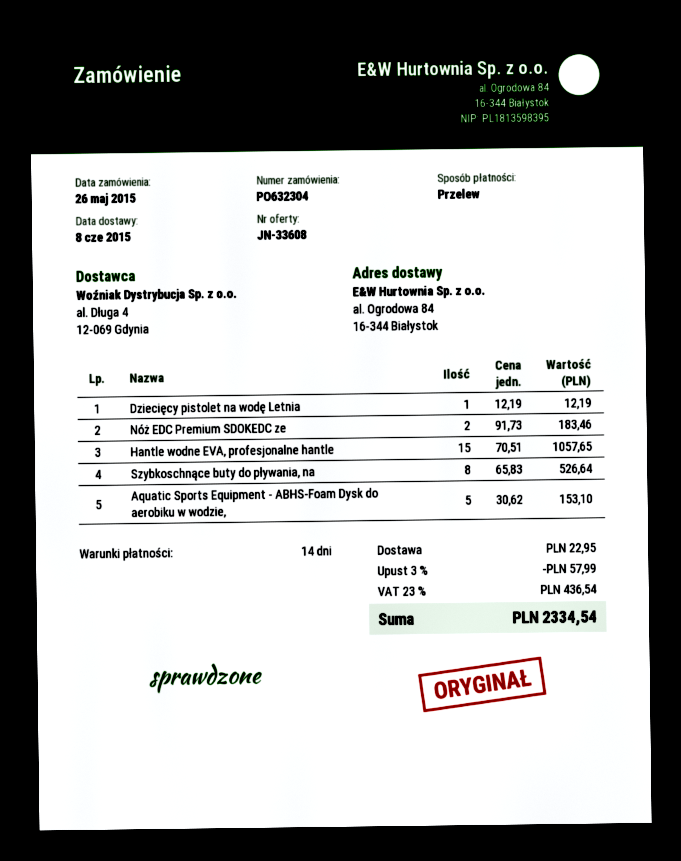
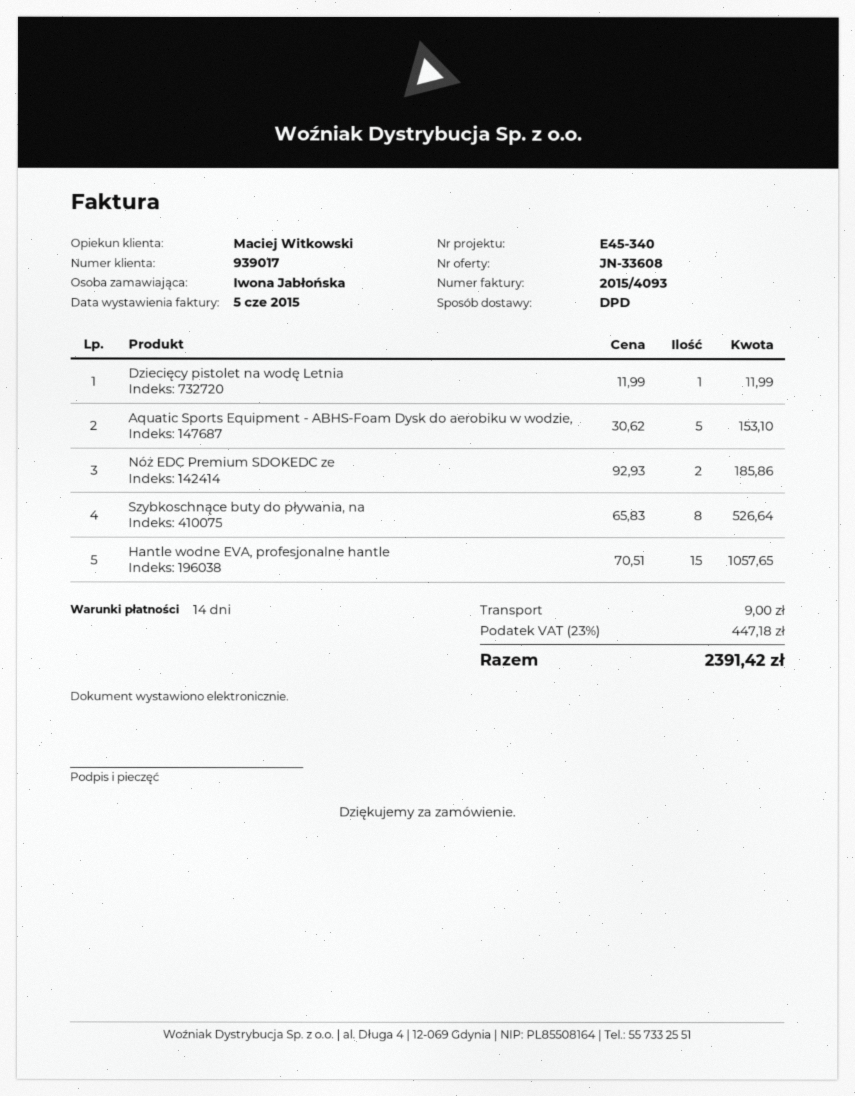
Dziecięcy pistolet na wodę Letnia: 1 x 12.19 = 12.19 -> 1 x 11.99 = 11.99
Nóż EDC Premium SDOKEDC ze: 2 x 91.73 = 183.46 -> 2 x 92.93 = 185.86
discount: 3% = 57.99 -> none
shipping: 22.95 -> 9.00
tax: 23% = 436.54 -> 23% = 447.18
total: 2334.54 -> 2391.42

